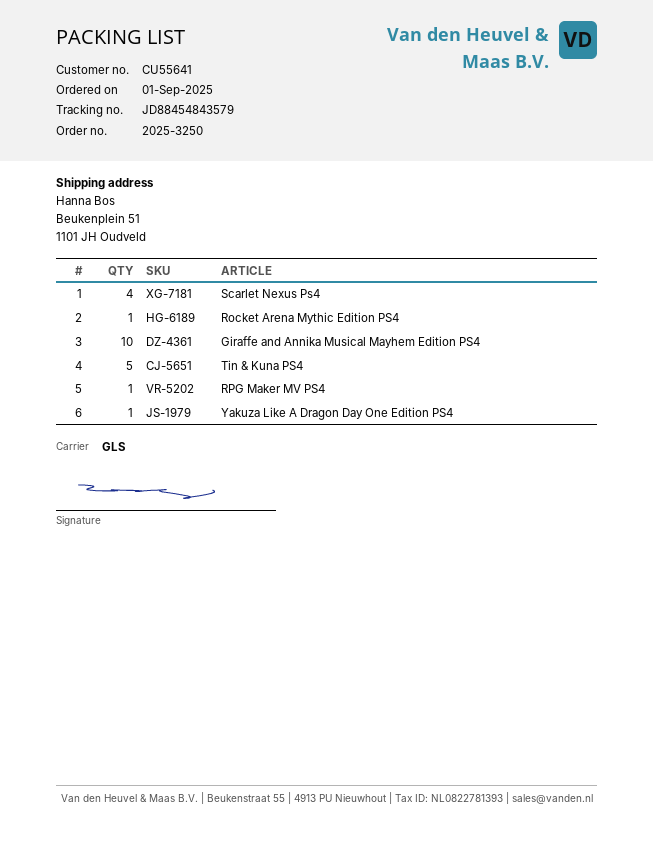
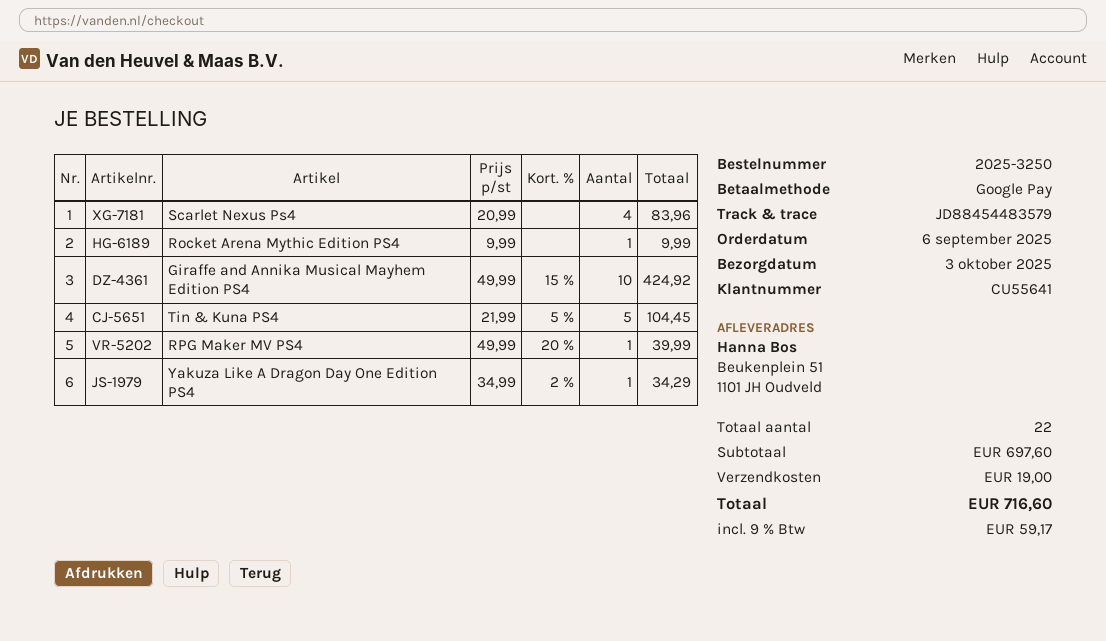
order date: 2025-09-01 -> 2025-09-06
tracking number: JD88454843579 -> JD88454483579

